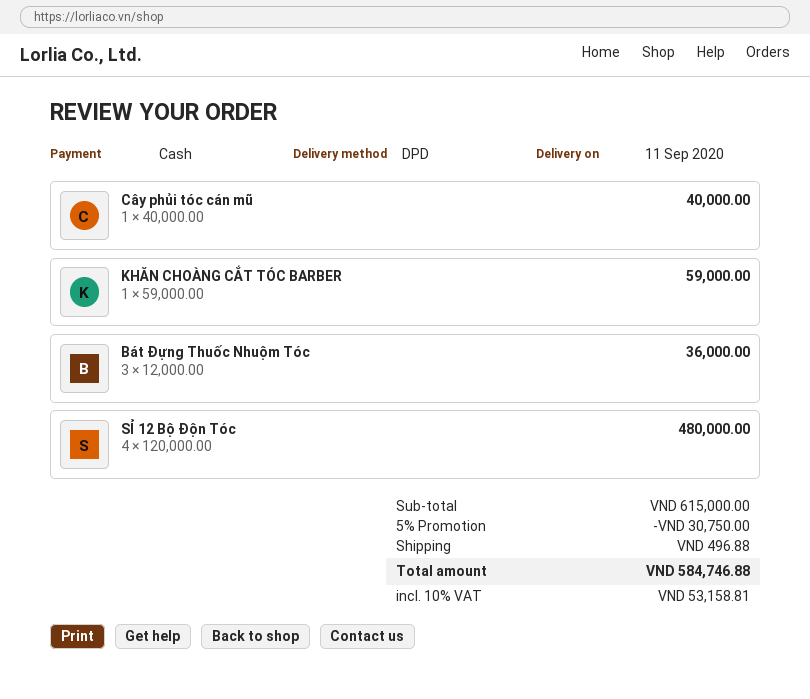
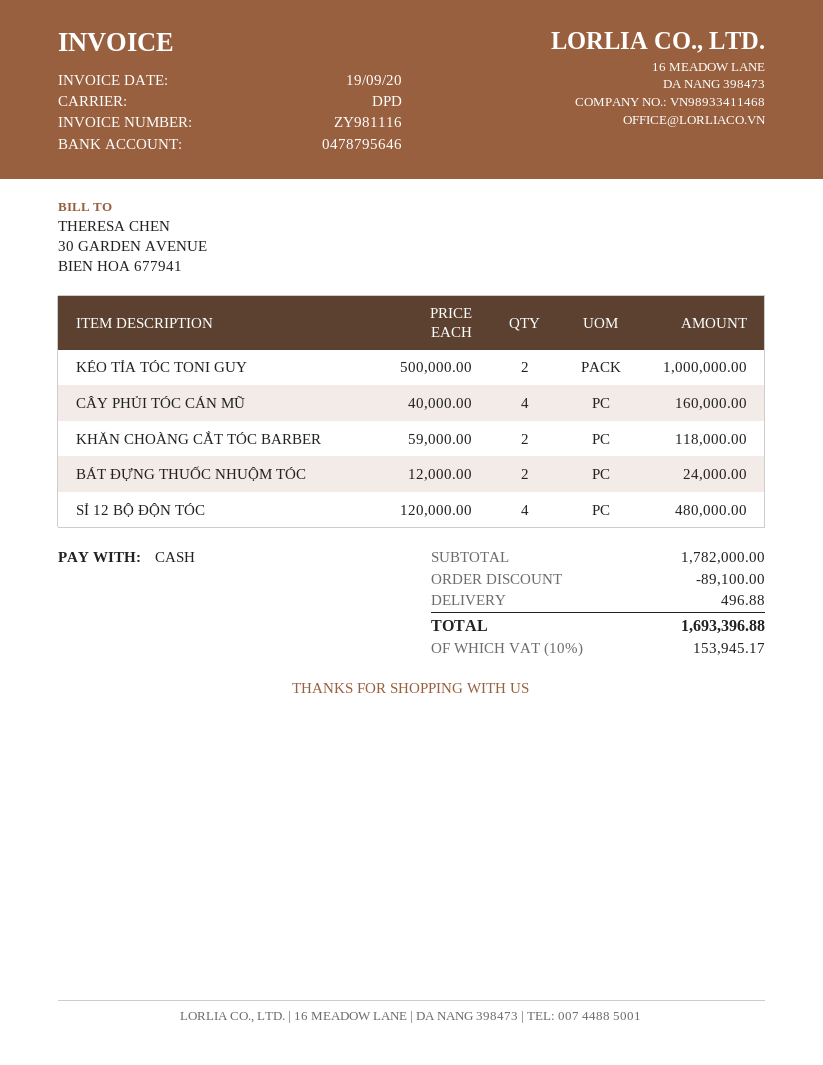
Cây phủi tóc cán mũ: 1 x 40000.00 = 40000.00 -> 4 x 40000.00 = 160000.00
KHĂN CHOÀNG CẮT TÓC BARBER: 1 x 59000.00 = 59000.00 -> 2 x 59000.00 = 118000.00
Bát Đựng Thuốc Nhuộm Tóc: 3 x 12000.00 = 36000.00 -> 2 x 12000.00 = 24000.00
KÉO TỈA TÓC TONI GUY: none -> 2 x 500000.00 = 1000000.00
subtotal: 615000.00 -> 1782000.00
discount: 30750.00 -> 89100.00
tax: 10% = 53158.81 -> 10% = 153945.17
total: 584746.88 -> 1693396.88

